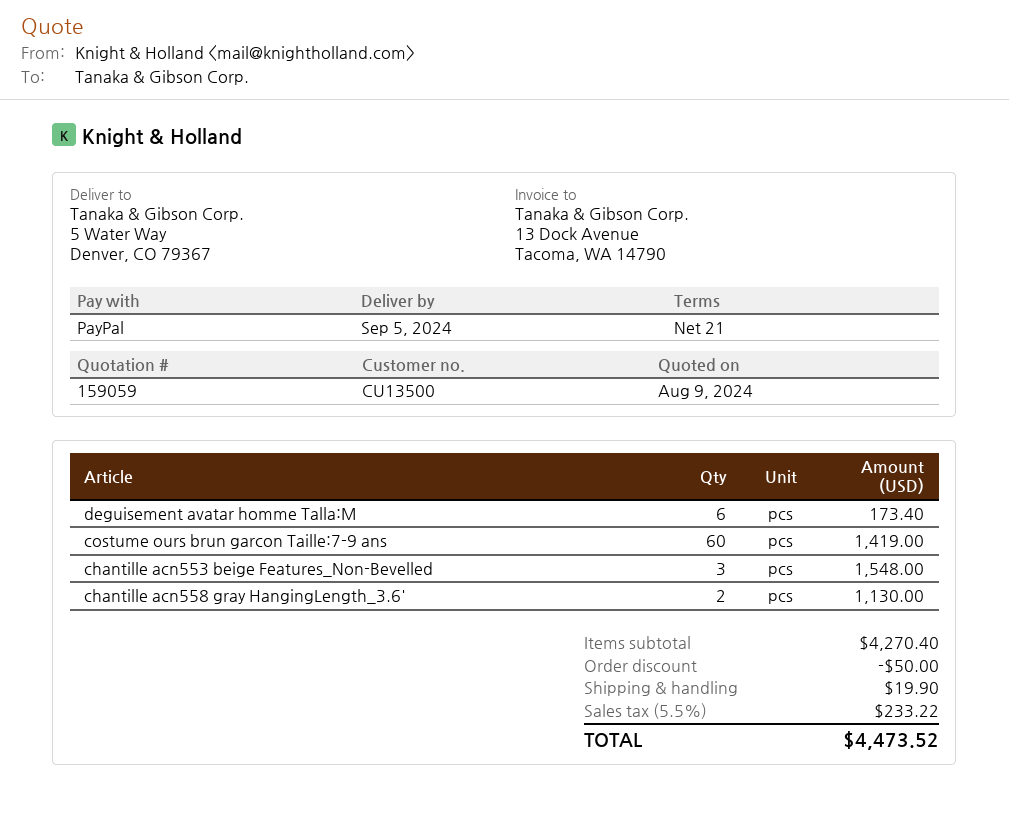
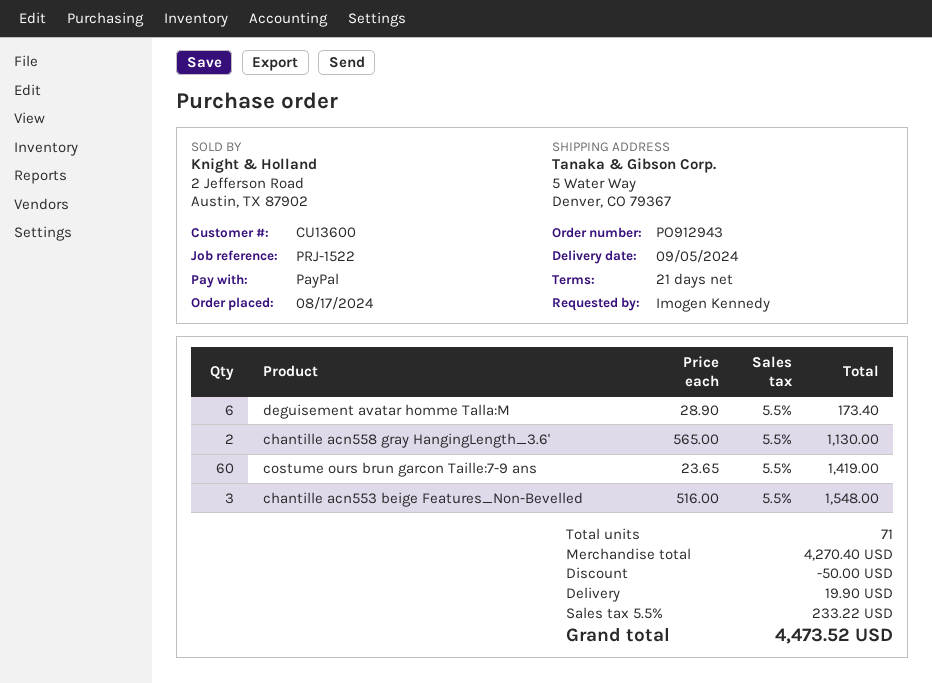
customer number: CU13500 -> CU13600

